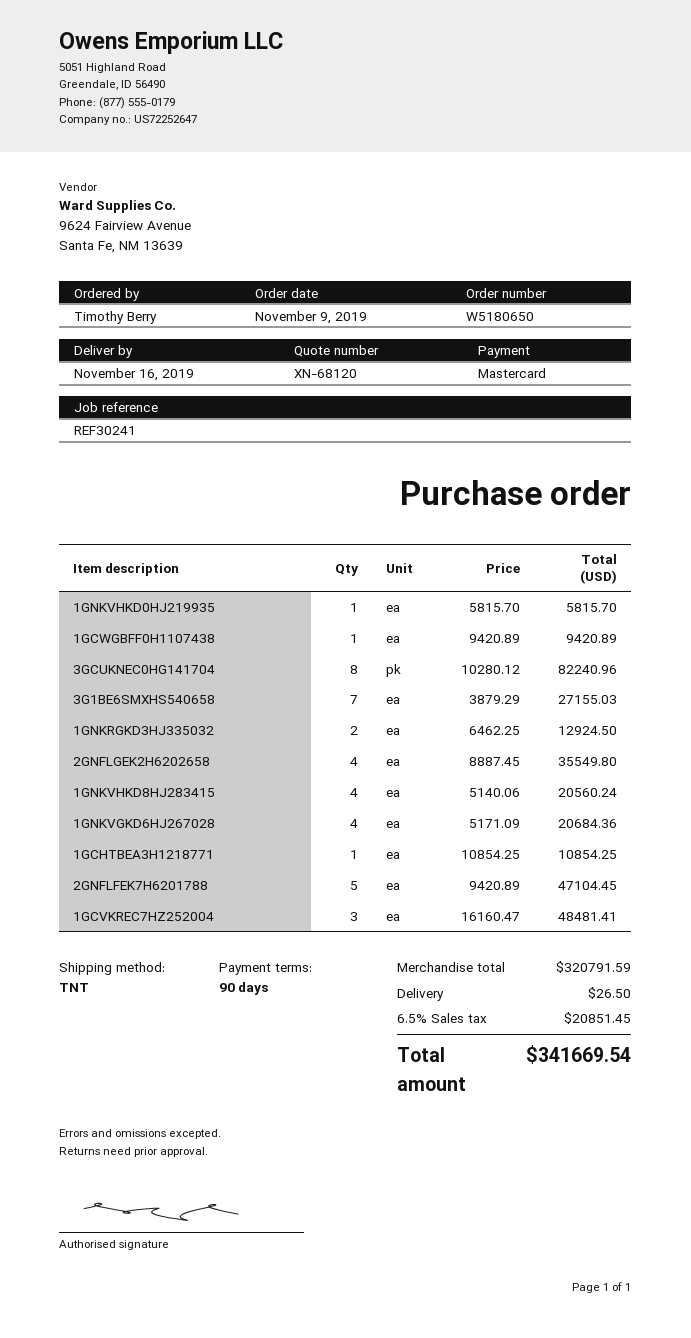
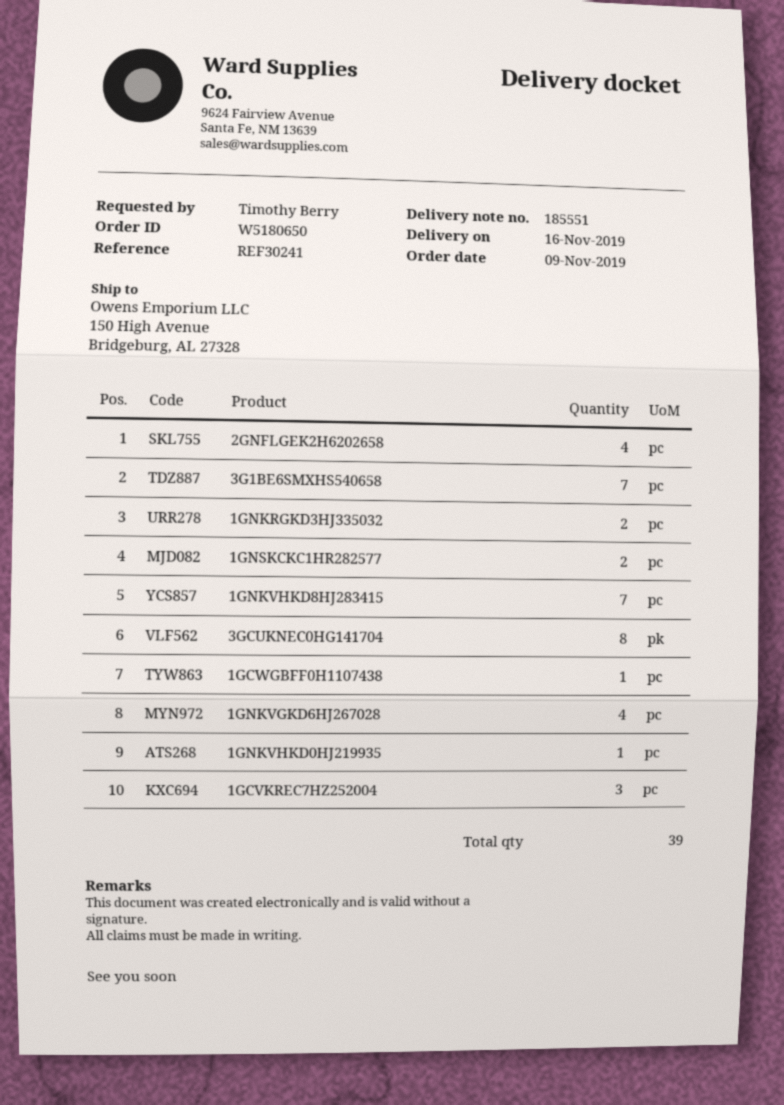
1GNKVHKD8HJ283415: 4 -> 7
1GCHTBEA3H1218771: 1 -> none
2GNFLFEK7H6201788: 5 -> none
1GNSKCKC1HR282577: none -> 2

